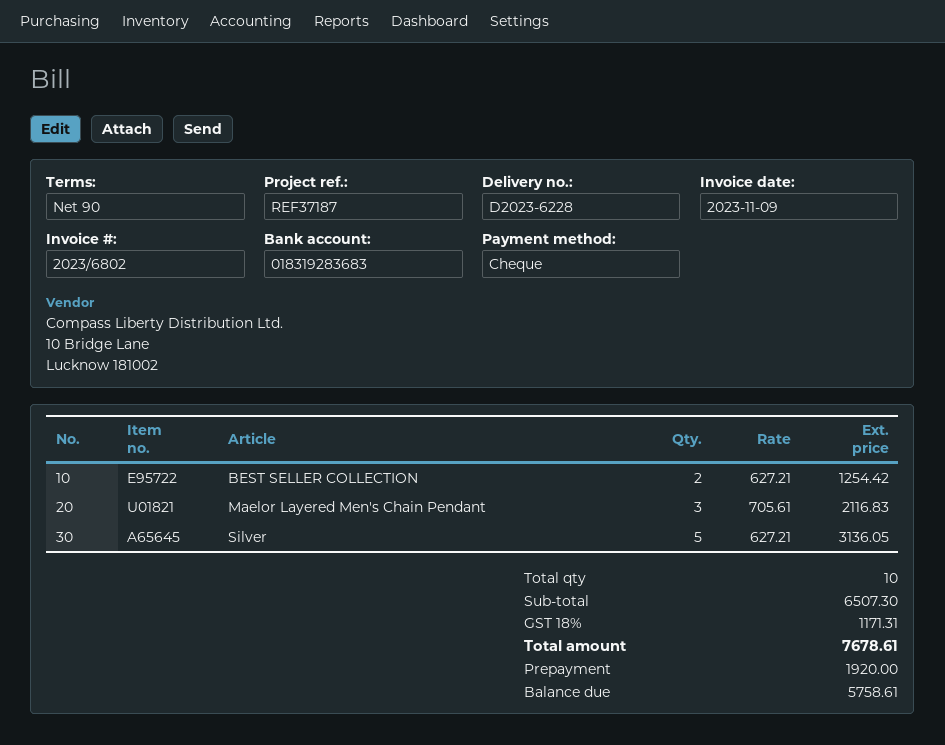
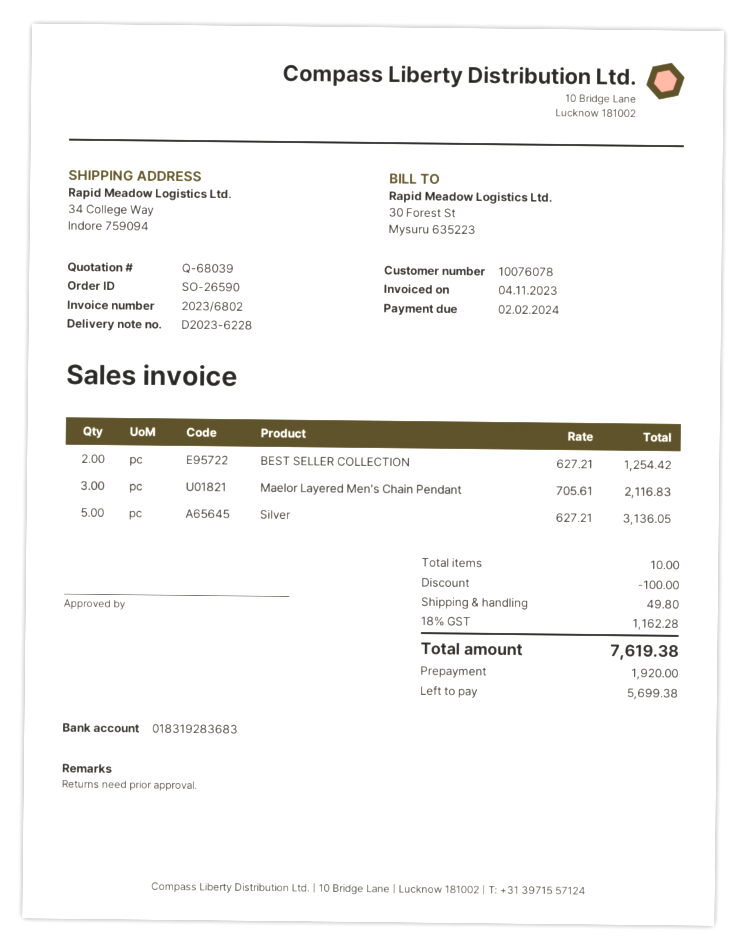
invoice date: 2023-11-09 -> 2023-11-04
discount: none -> 100.00
shipping: none -> 49.80
tax: 18% = 1171.31 -> 18% = 1162.28
total: 7678.61 -> 7619.38
balance: 5758.61 -> 5699.38

